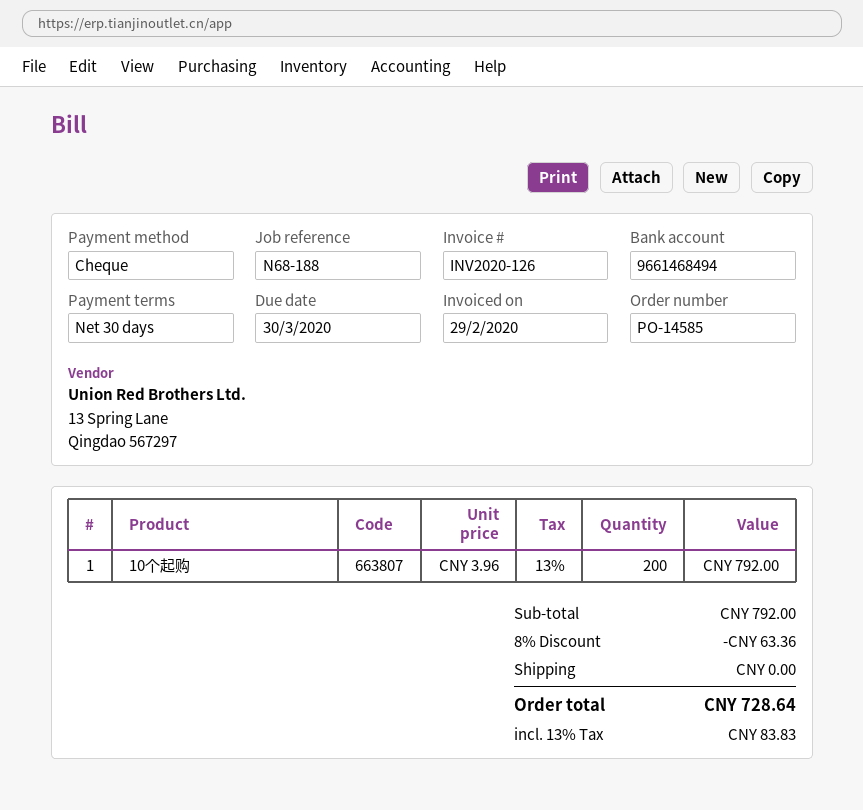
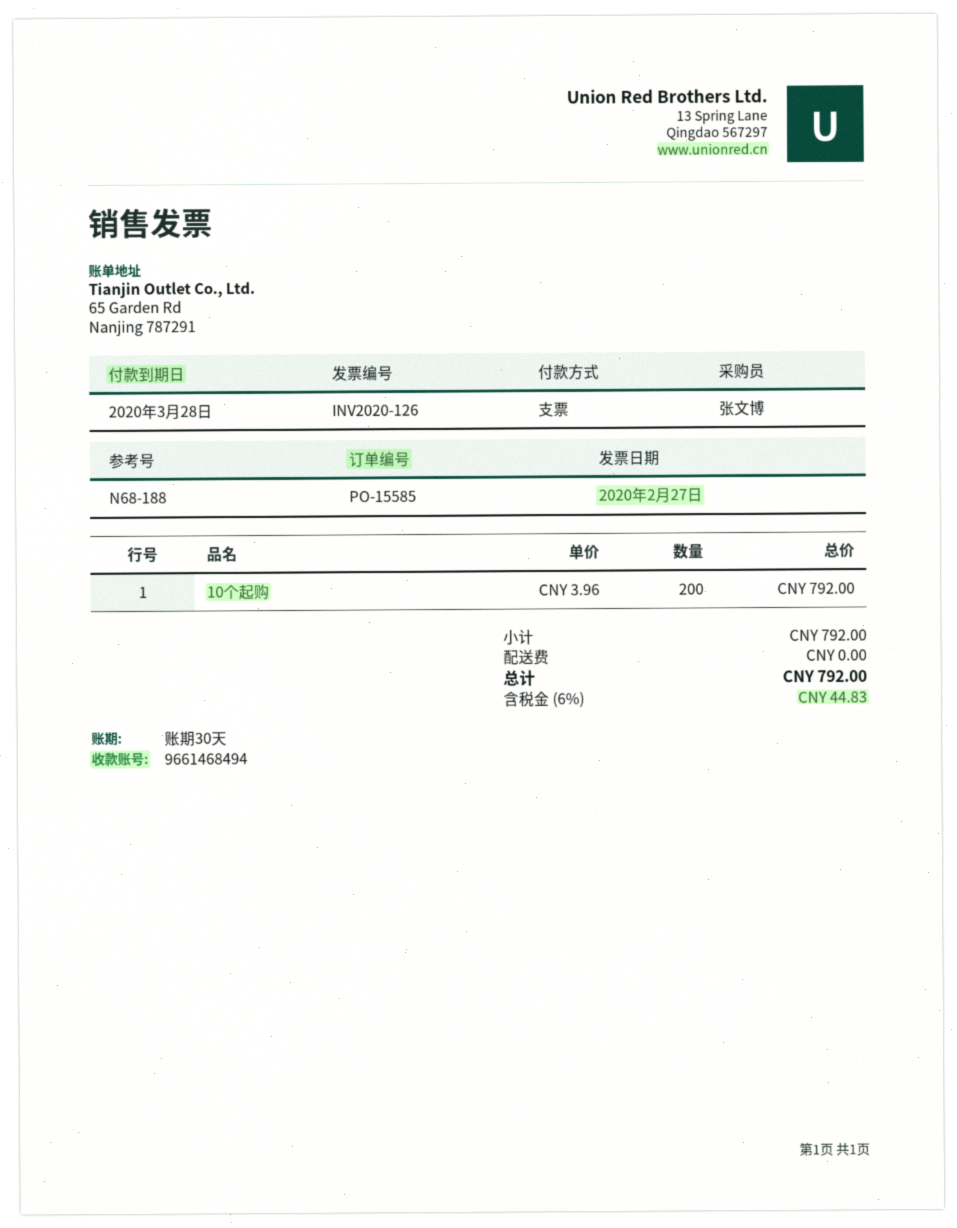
order number: PO-14585 -> PO-15585
invoice date: 2020-02-29 -> 2020-02-27
due date: 2020-03-30 -> 2020-03-28
discount: 8% = 63.36 -> none
tax: 13% = 83.83 -> 6% = 44.83
total: 728.64 -> 792.00

